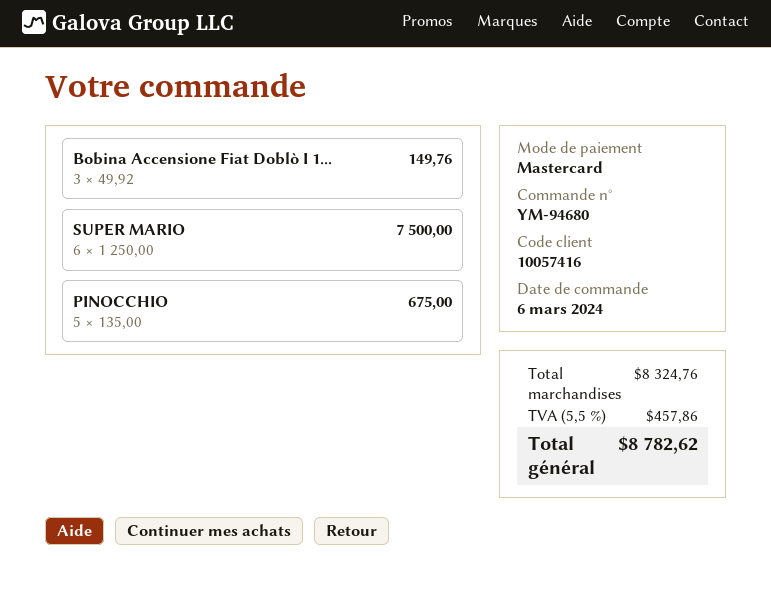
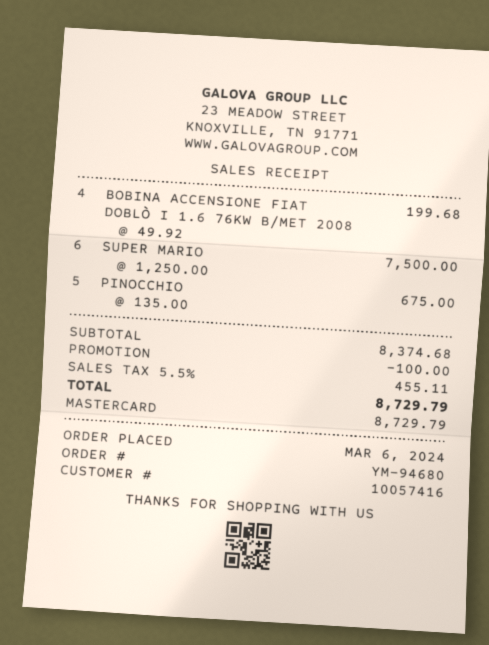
Bobina Accensione Fiat Doblò I 1...: 3 x 49.92 = 149.76 -> 4 x 49.92 = 199.68
subtotal: 8324.76 -> 8374.68
discount: none -> 100.00
tax: 5.5% = 457.86 -> 5.5% = 455.11
total: 8782.62 -> 8729.79

